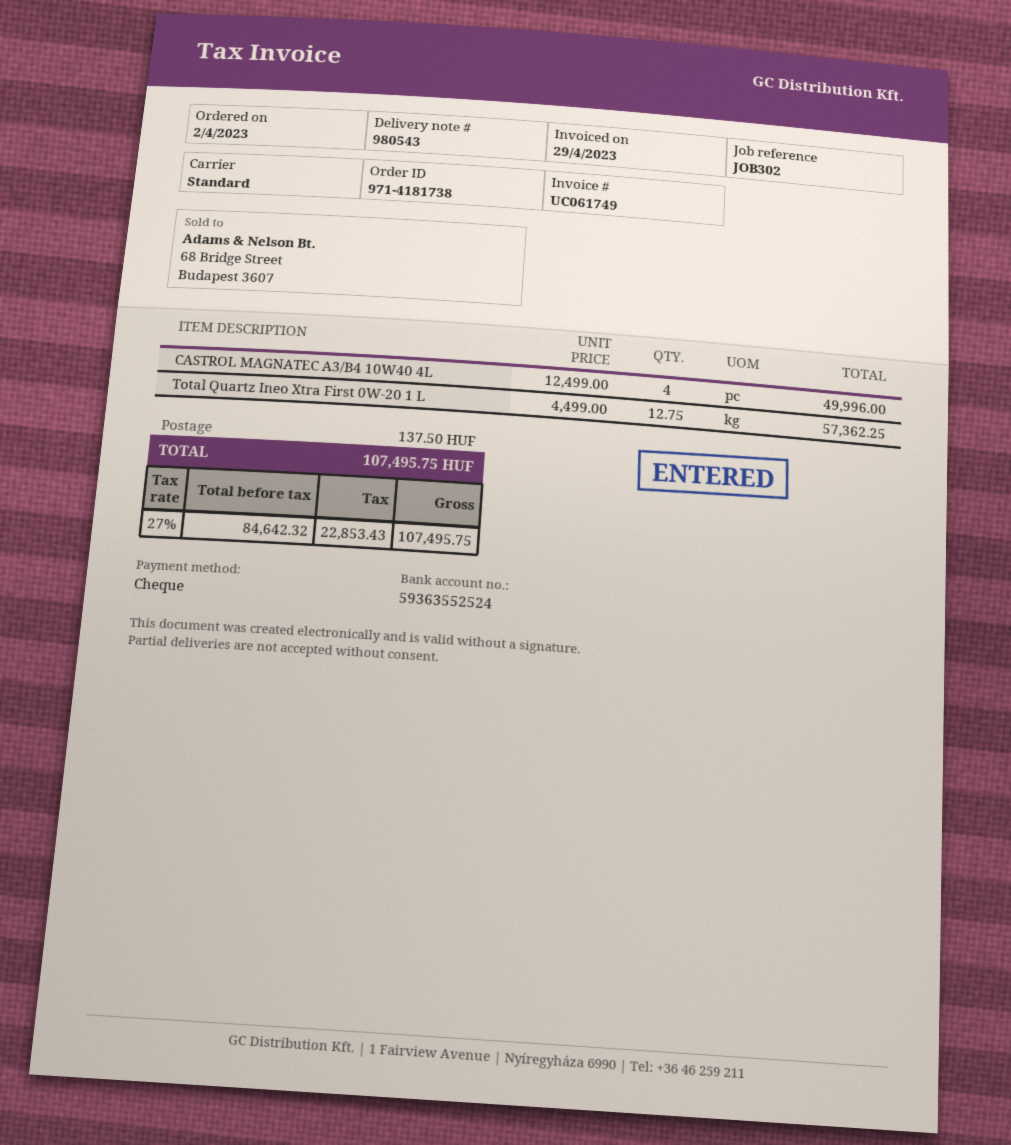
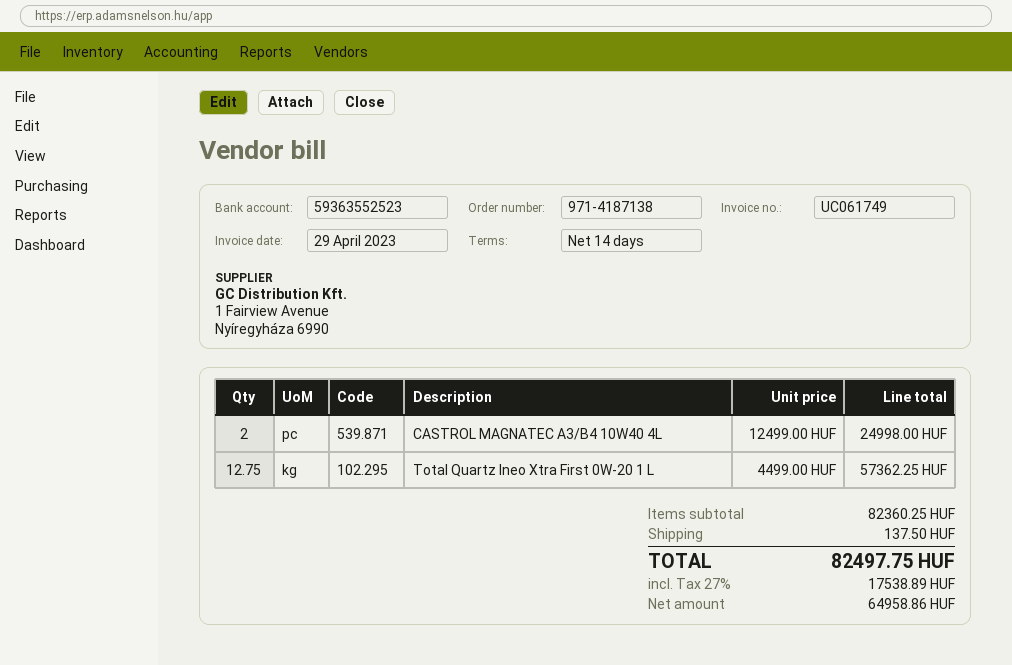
order number: 971-4181738 -> 971-4187138
bank account: 59363552524 -> 59363552523
CASTROL MAGNATEC A3/B4 10W40 4L: 4 x 12499.00 = 49996.00 -> 2 x 12499.00 = 24998.00
net: 84642.32 -> 64958.86
tax: 27% = 22853.43 -> 27% = 17538.89
total: 107495.75 -> 82497.75

